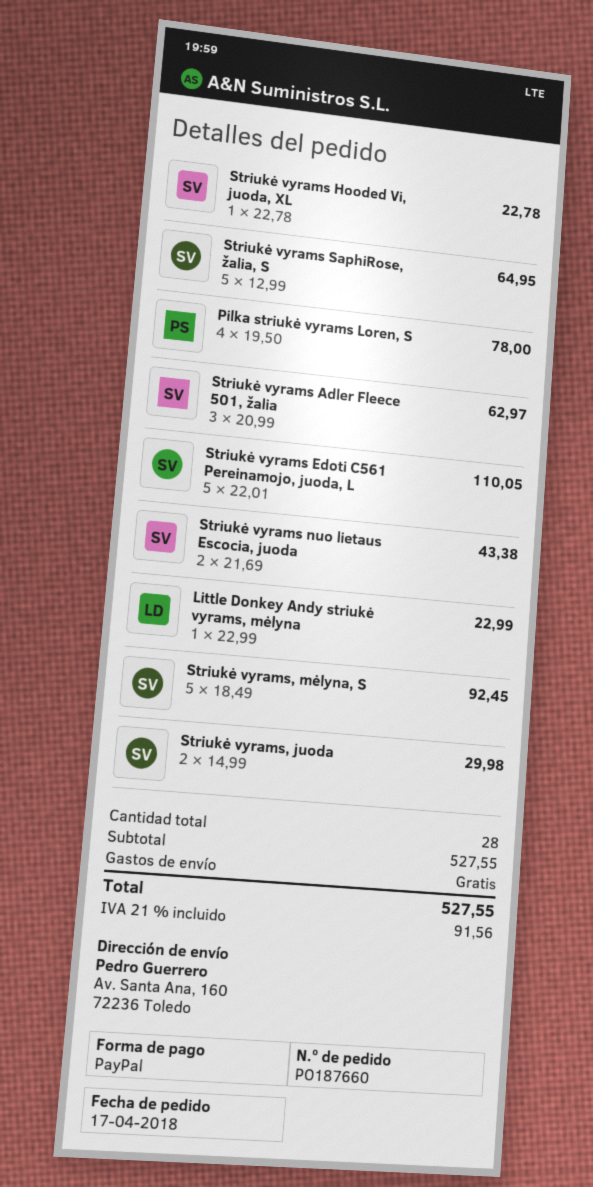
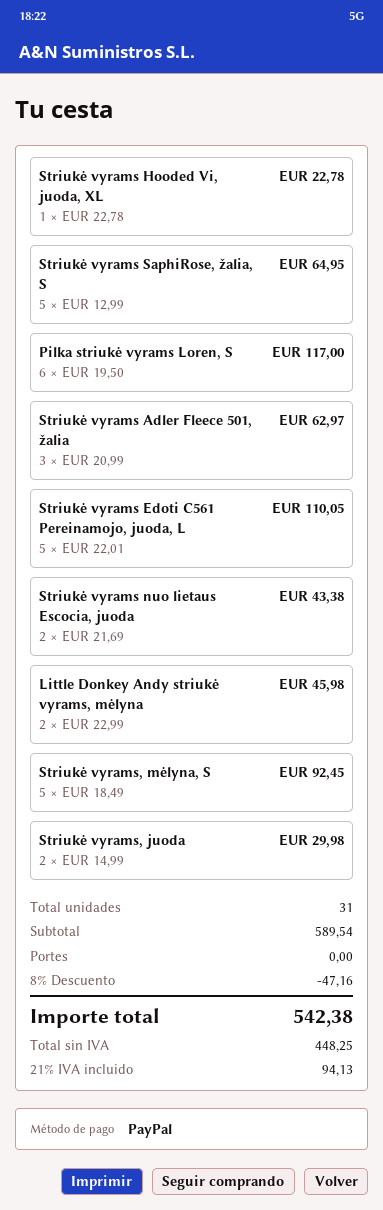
Pilka striukė vyrams Loren, S: 4 x 19.50 = 78.00 -> 6 x 19.50 = 117.00
Little Donkey Andy striukė vyrams, mėlyna: 1 x 22.99 = 22.99 -> 2 x 22.99 = 45.98
total quantity: 28 -> 31
subtotal: 527.55 -> 589.54
discount: none -> 8% = 47.16
tax: 21% = 91.56 -> 21% = 94.13
total: 527.55 -> 542.38

